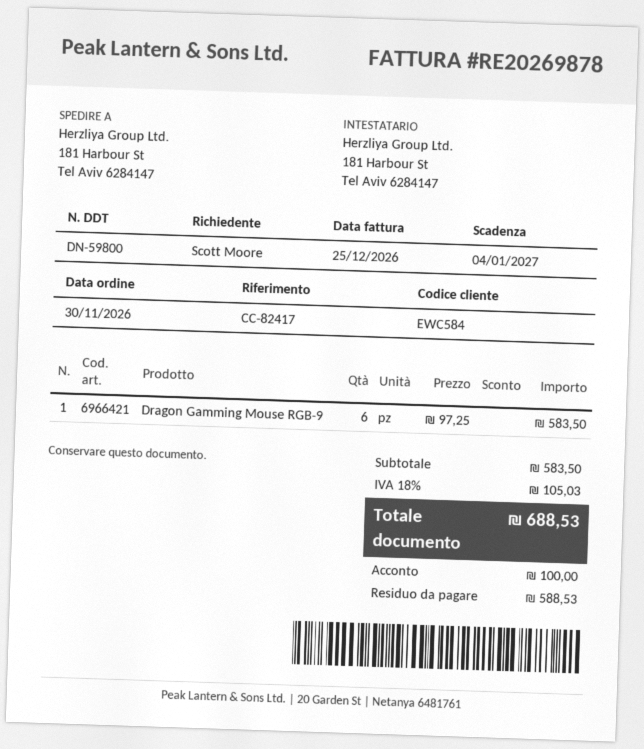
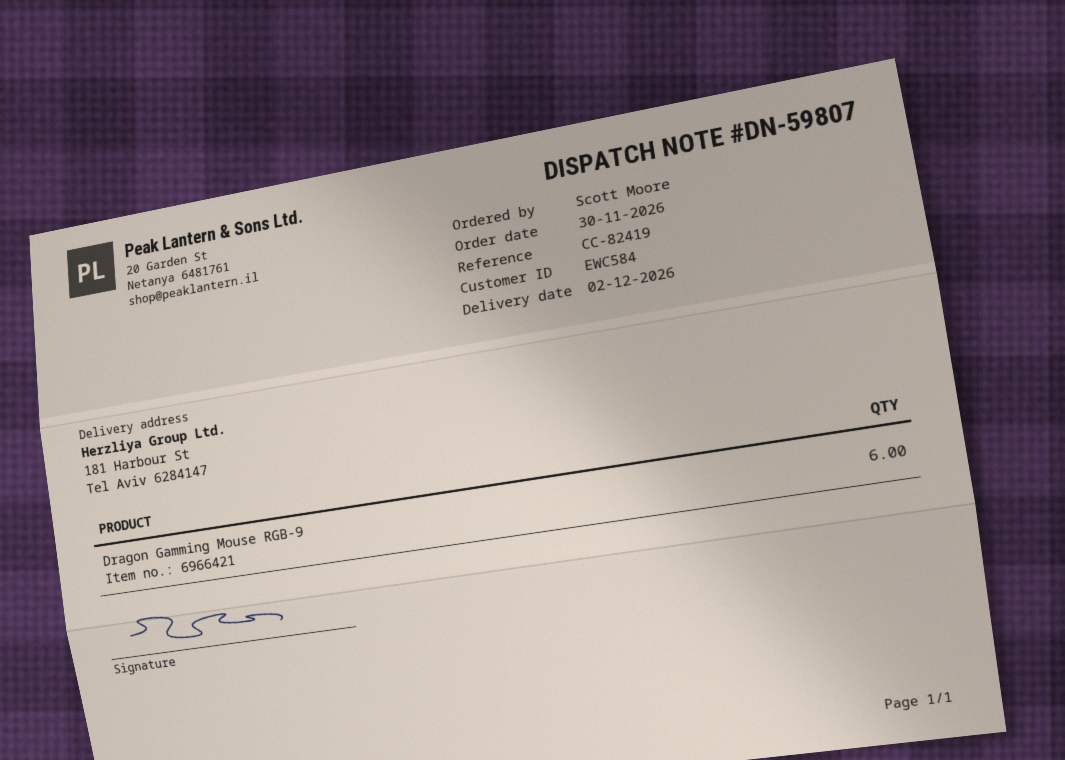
delivery note number: DN-59800 -> DN-59807
reference: CC-82417 -> CC-82419

